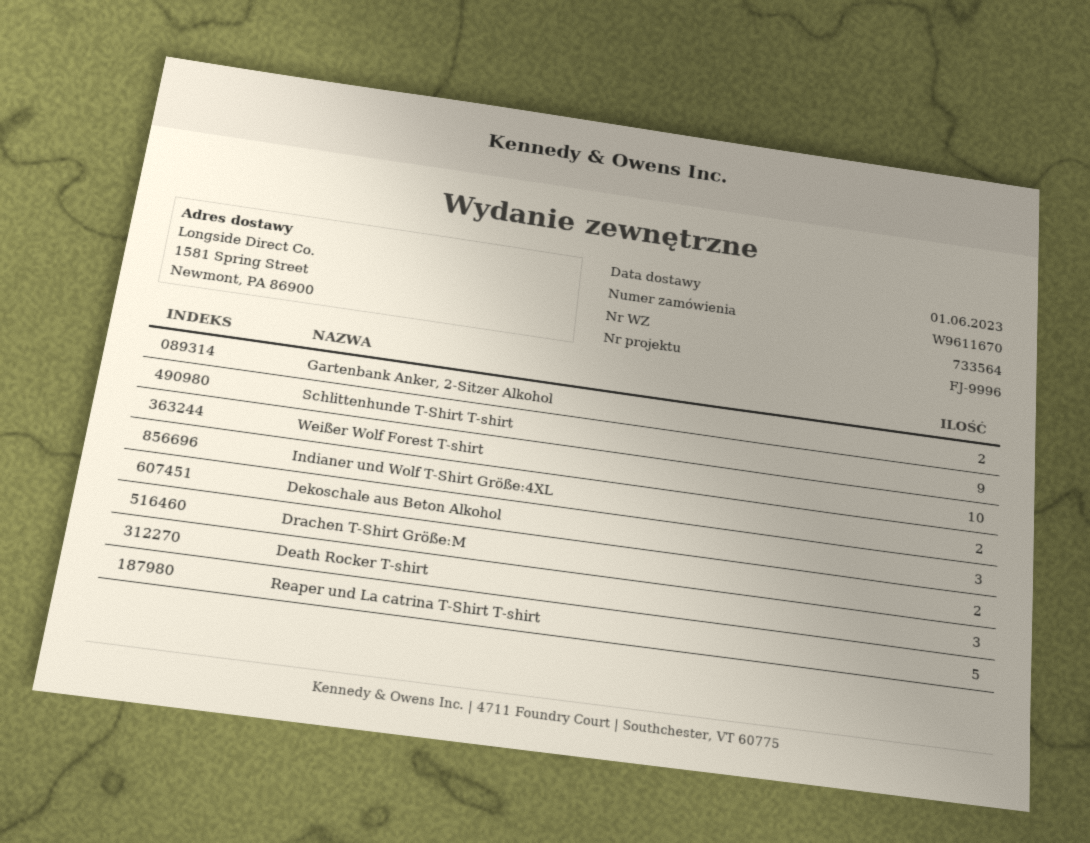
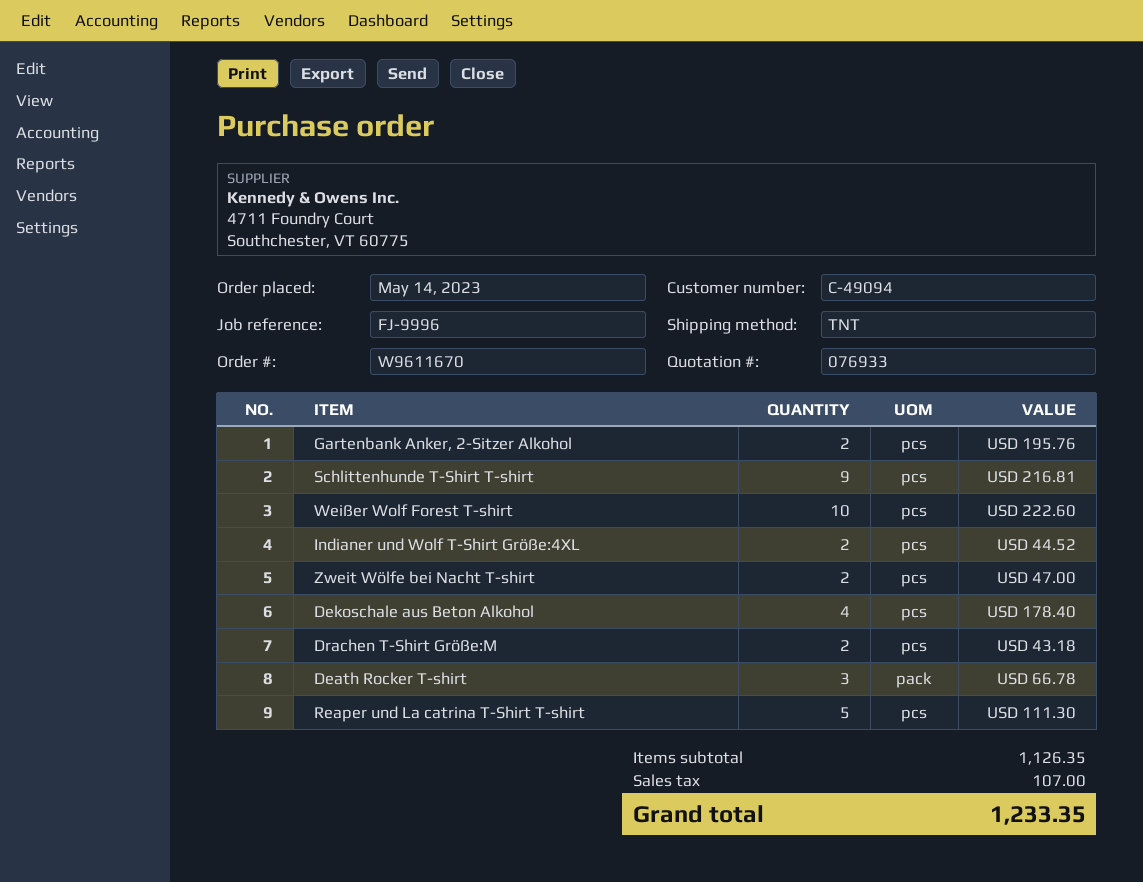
Dekoschale aus Beton Alkohol: 3 -> 4
Zweit Wölfe bei Nacht T-shirt: none -> 2

